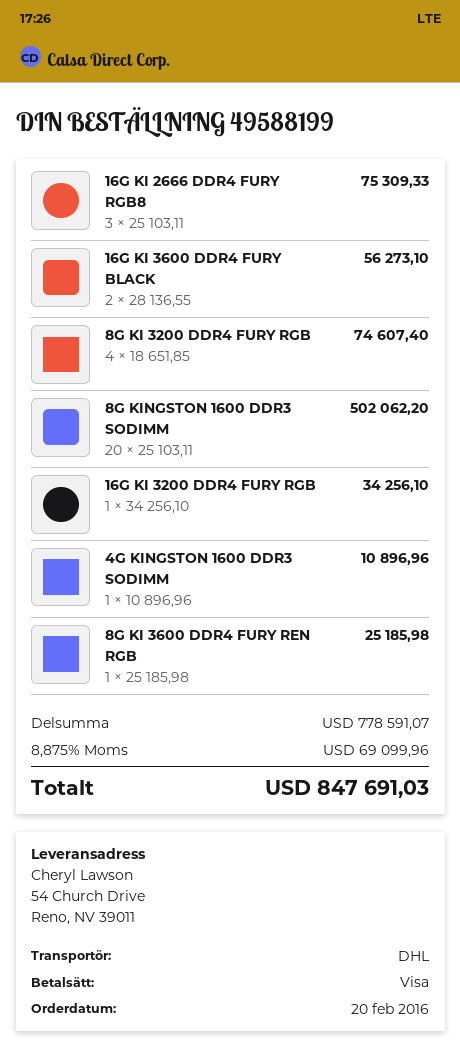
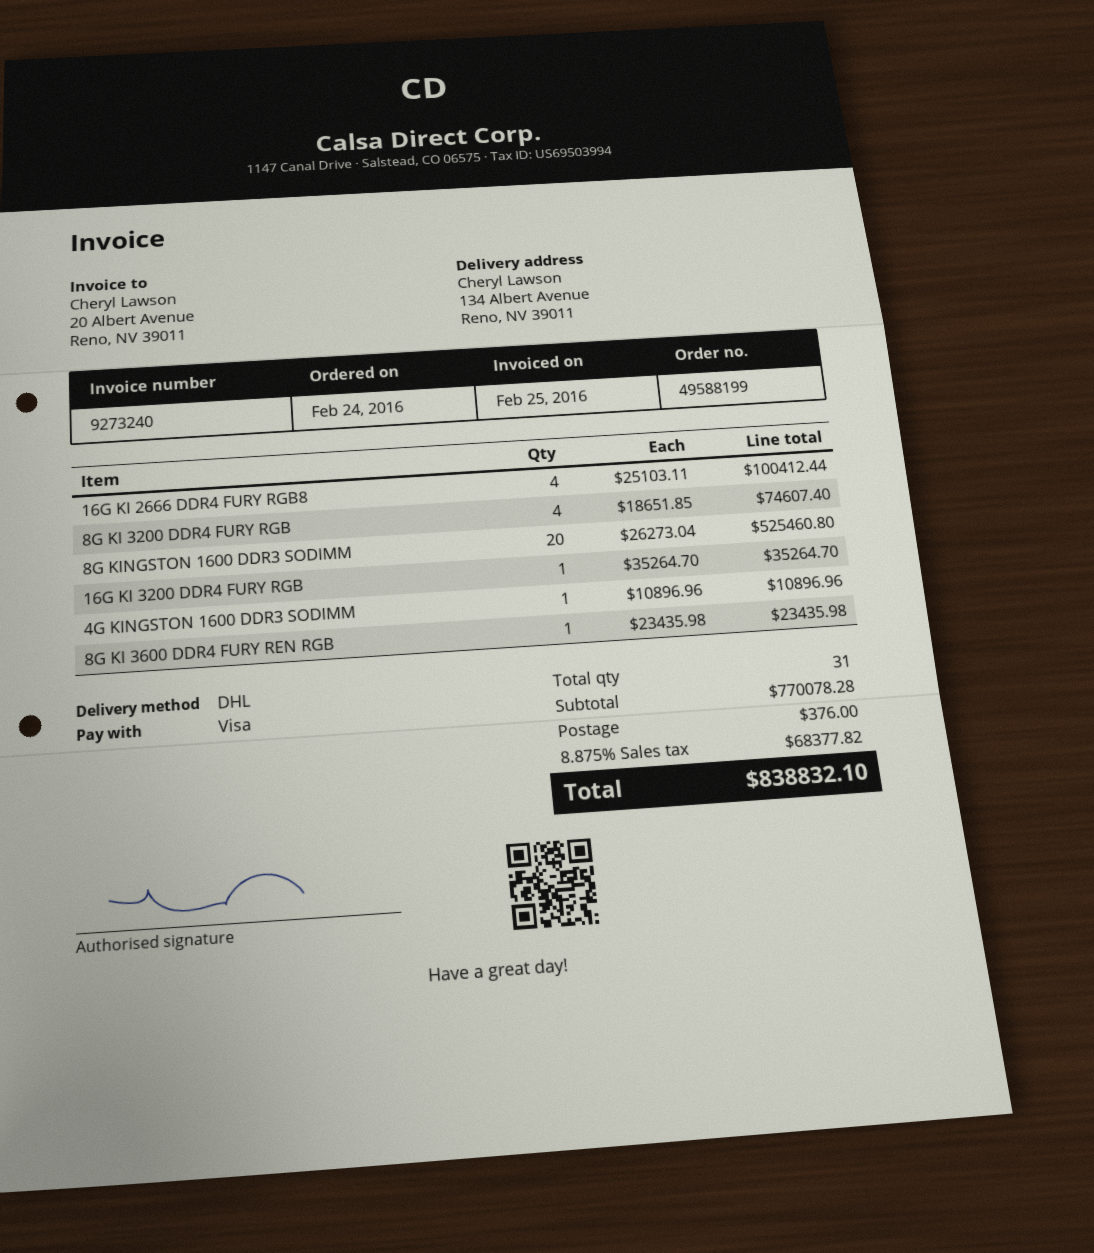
order date: 2016-02-20 -> 2016-02-24
ship to: 54 Church Drive, Reno, NV 39011 -> 134 Albert Avenue, Reno, NV 39011
16G KI 2666 DDR4 FURY RGB8: 3 x 25103.11 = 75309.33 -> 4 x 25103.11 = 100412.44
16G KI 3600 DDR4 FURY BLACK: 2 x 28136.55 = 56273.10 -> none
8G KINGSTON 1600 DDR3 SODIMM: 20 x 25103.11 = 502062.20 -> 20 x 26273.04 = 525460.80
16G KI 3200 DDR4 FURY RGB: 1 x 34256.10 = 34256.10 -> 1 x 35264.70 = 35264.70
8G KI 3600 DDR4 FURY REN RGB: 1 x 25185.98 = 25185.98 -> 1 x 23435.98 = 23435.98
subtotal: 778591.07 -> 770078.28
shipping: none -> 376.00
tax: 8.875% = 69099.96 -> 8.875% = 68377.82
total: 847691.03 -> 838832.10

